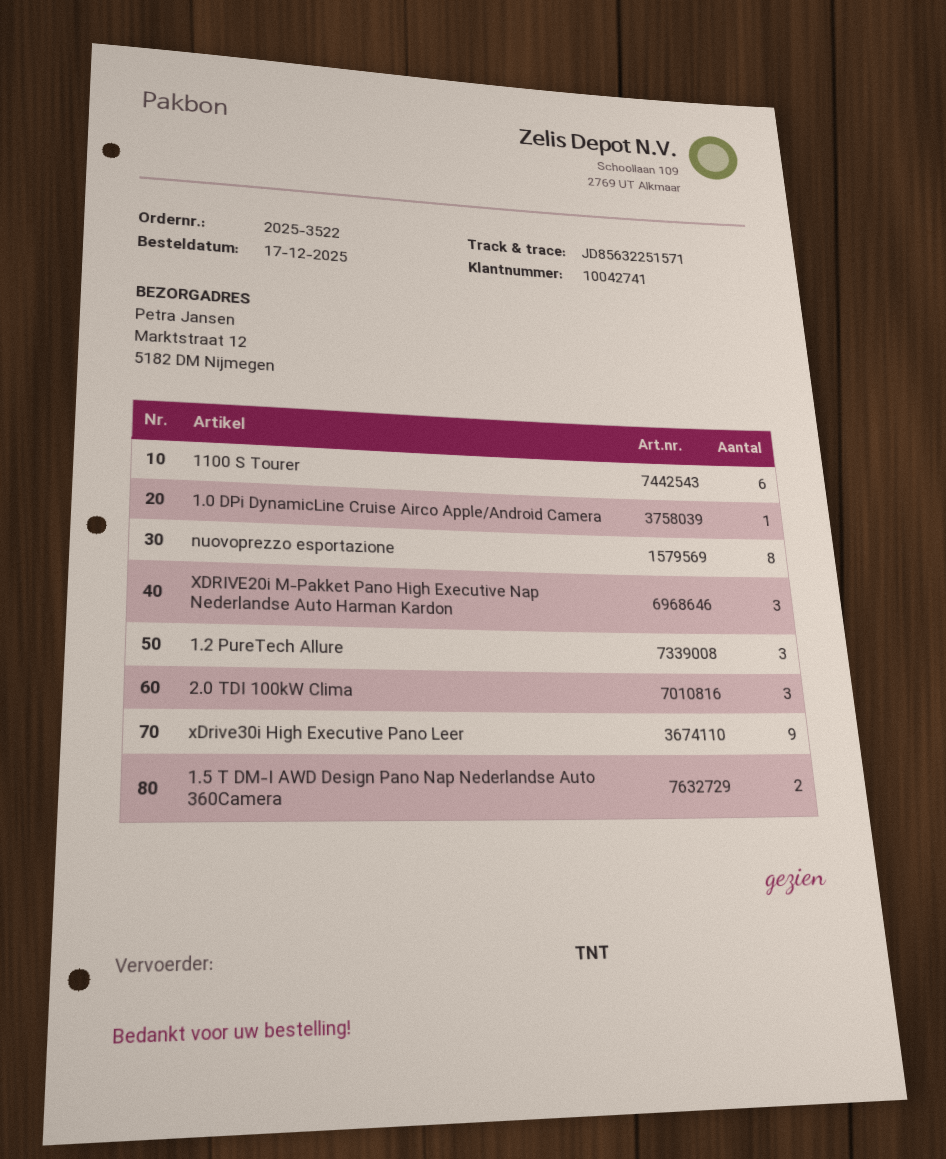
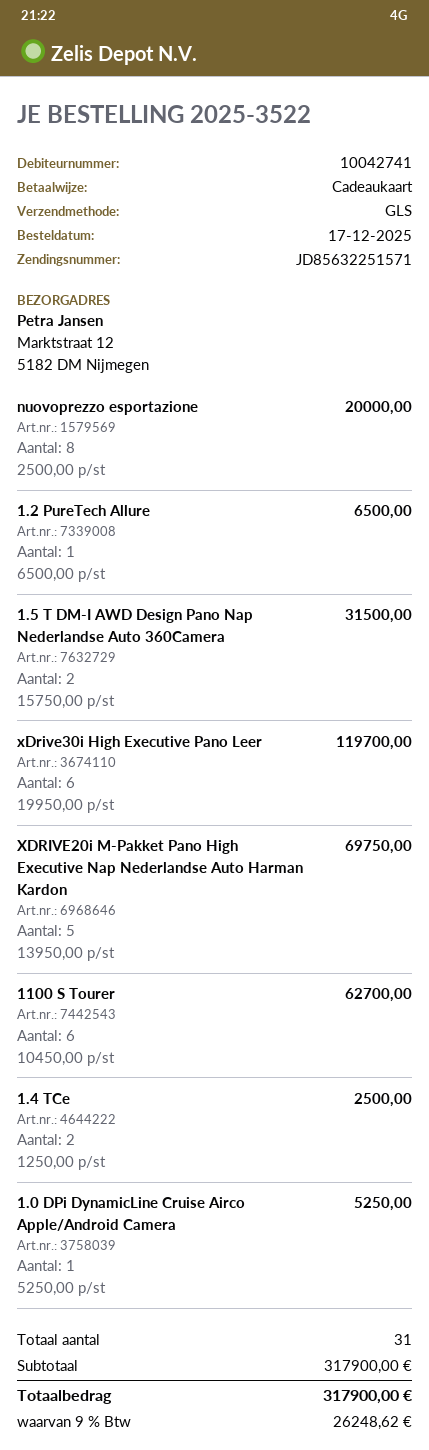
shipping method: TNT -> GLS
XDRIVE20i M-Pakket Pano High Executive Nap Nederlandse Auto Harman Kardon: 3 -> 5
1.2 PureTech Allure: 3 -> 1
2.0 TDI 100kW Clima: 3 -> none
xDrive30i High Executive Pano Leer: 9 -> 6
1.4 TCe: none -> 2

